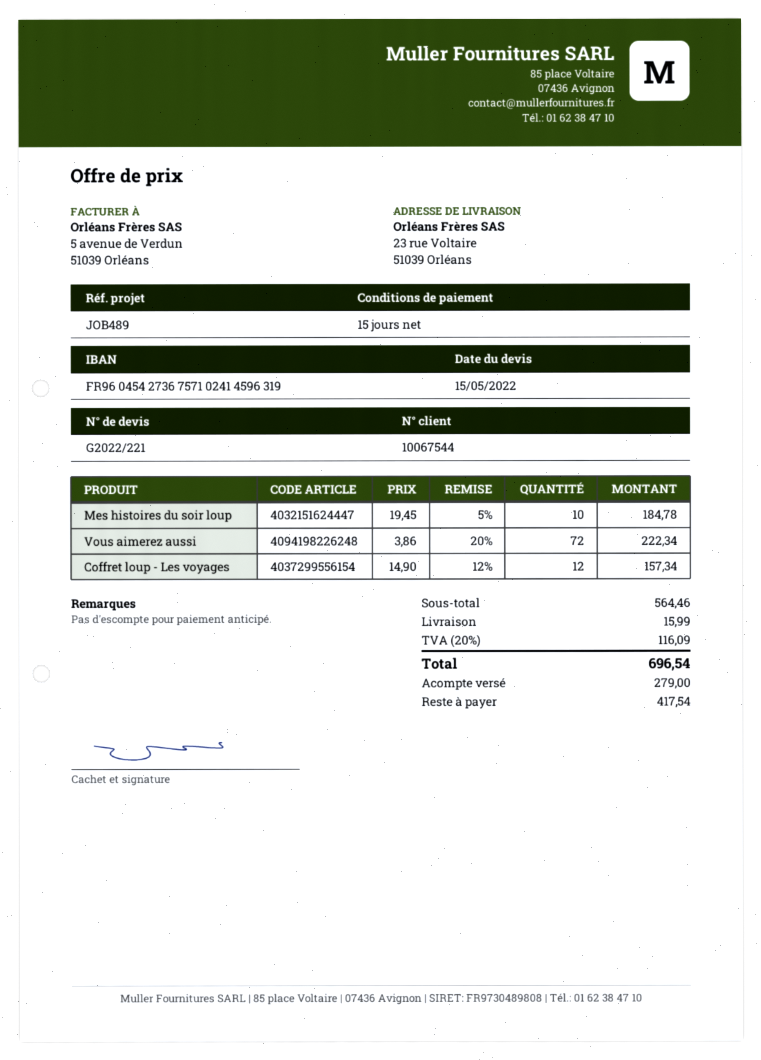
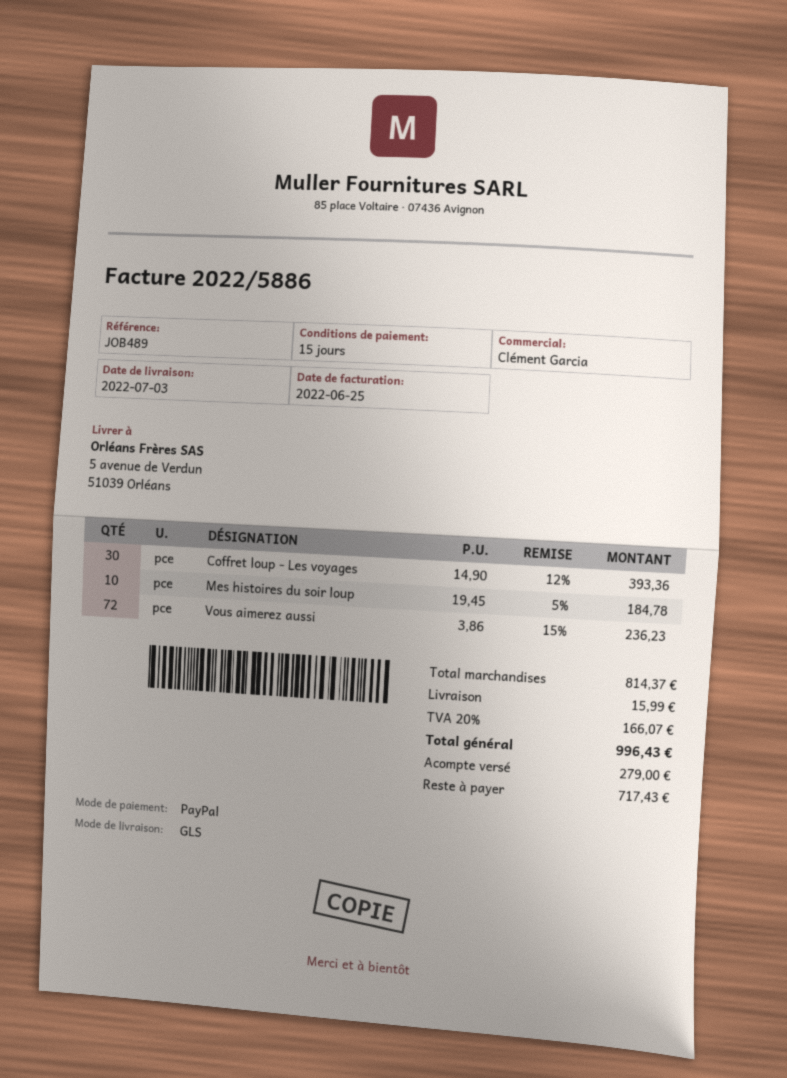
ship to: 23 rue Voltaire, 51039 Orléans -> 5 avenue de Verdun, 51039 Orléans
Vous aimerez aussi: 72 x 3.86 - 20% = 222.34 -> 72 x 3.86 - 15% = 236.23
Coffret loup - Les voyages: 12 x 14.90 - 12% = 157.34 -> 30 x 14.90 - 12% = 393.36
subtotal: 564.46 -> 814.37
tax: 20% = 116.09 -> 20% = 166.07
total: 696.54 -> 996.43
balance: 417.54 -> 717.43

